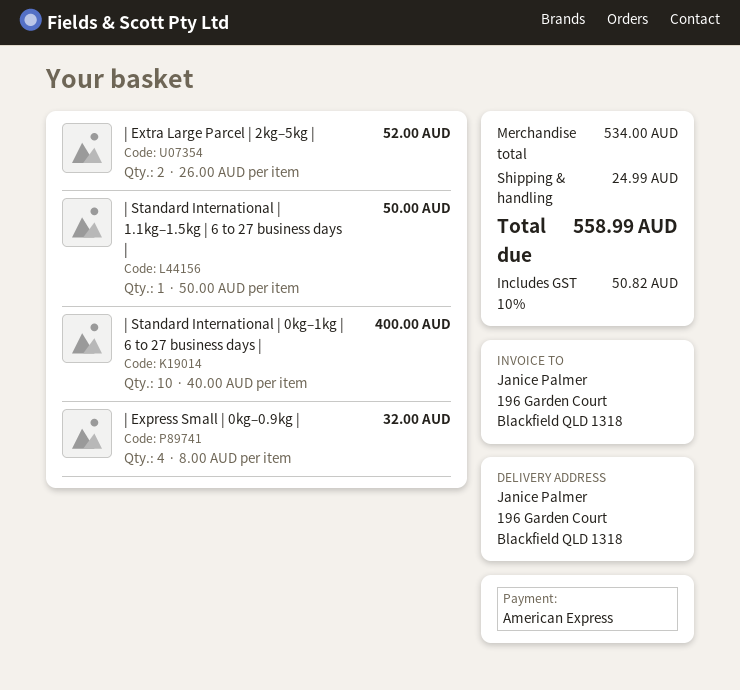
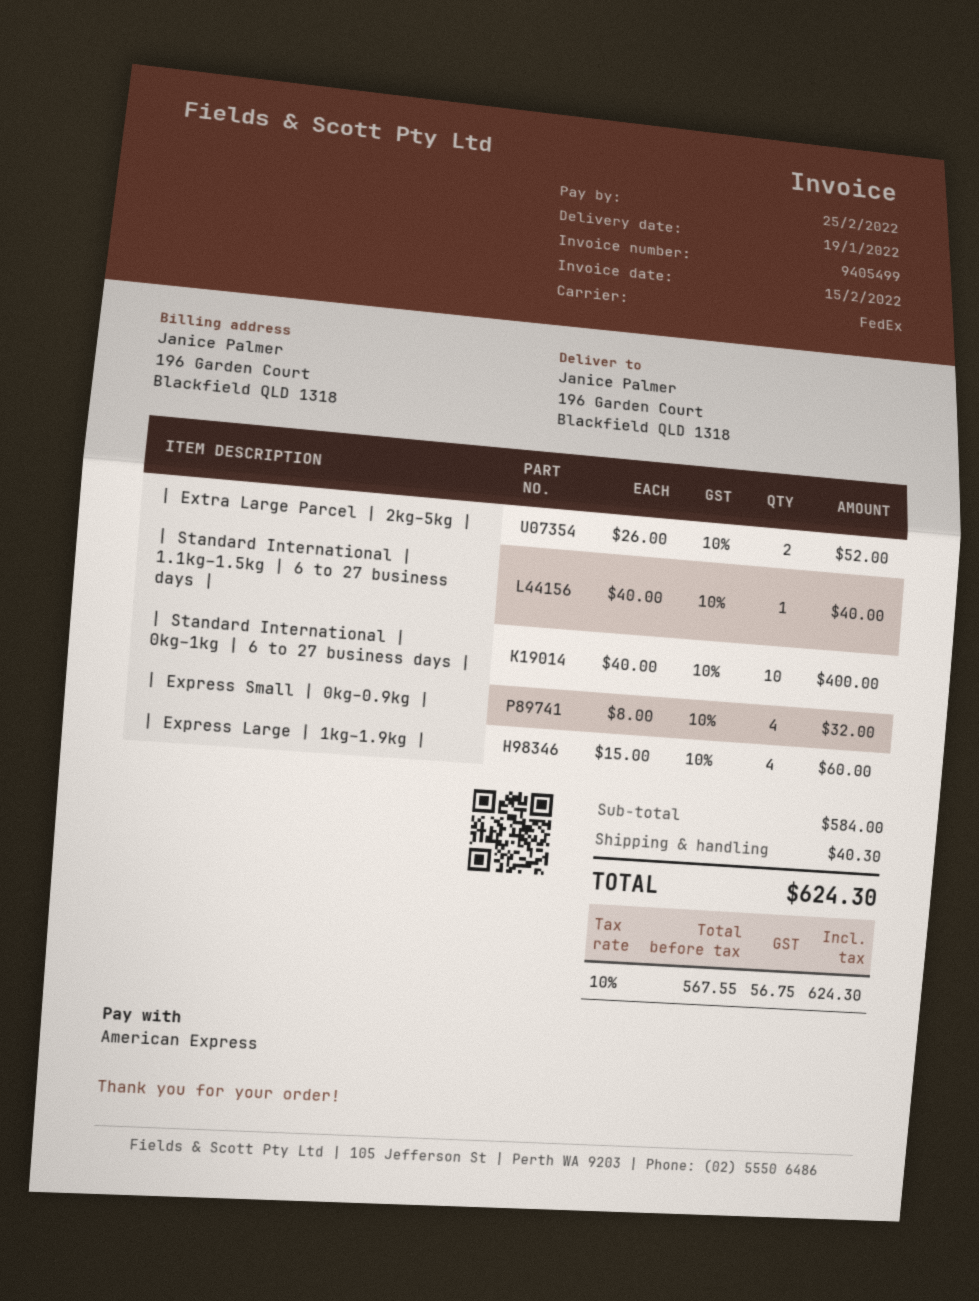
| Standard International | 1.1kg–1.5kg | 6 to 27 business days |: 1 x 50.00 = 50.00 -> 1 x 40.00 = 40.00
| Express Large | 1kg–1.9kg |: none -> 4 x 15.00 = 60.00
subtotal: 534.00 -> 584.00
shipping: 24.99 -> 40.30
tax: 10% = 50.82 -> 10% = 56.75
total: 558.99 -> 624.30

